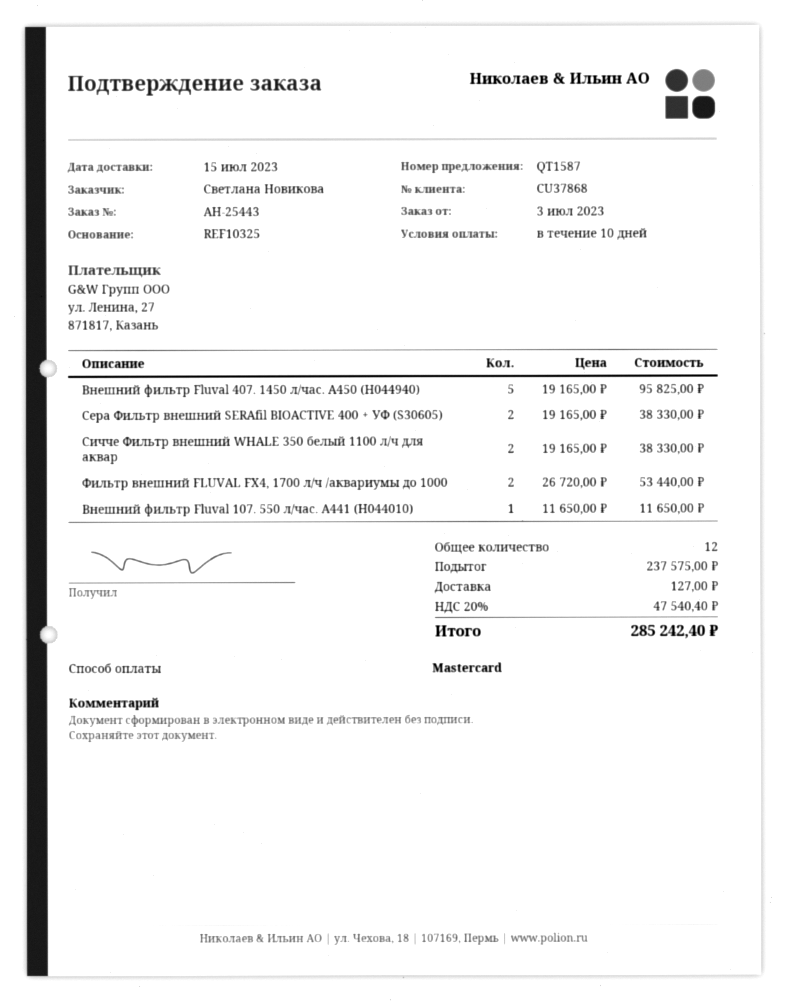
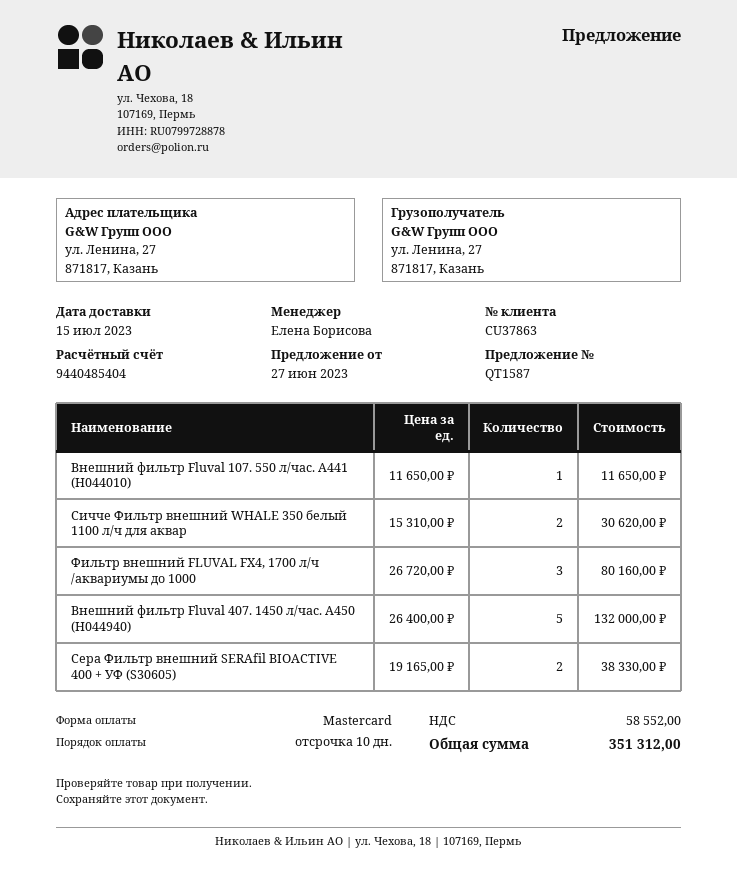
customer number: CU37868 -> CU37863
Внешний фильтр Fluval 407. 1450 л/час. A450 (H044940): 5 x 19165.00 = 95825.00 -> 5 x 26400.00 = 132000.00
Сичче Фильтр внешний WHALE 350 белый 1100 л/ч для аквар: 2 x 19165.00 = 38330.00 -> 2 x 15310.00 = 30620.00
Фильтр внешний FLUVAL FX4, 1700 л/ч /аквариумы до 1000: 2 x 26720.00 = 53440.00 -> 3 x 26720.00 = 80160.00
shipping: 127.00 -> none
tax: 47540.40 -> 58552.00
total: 285242.40 -> 351312.00

